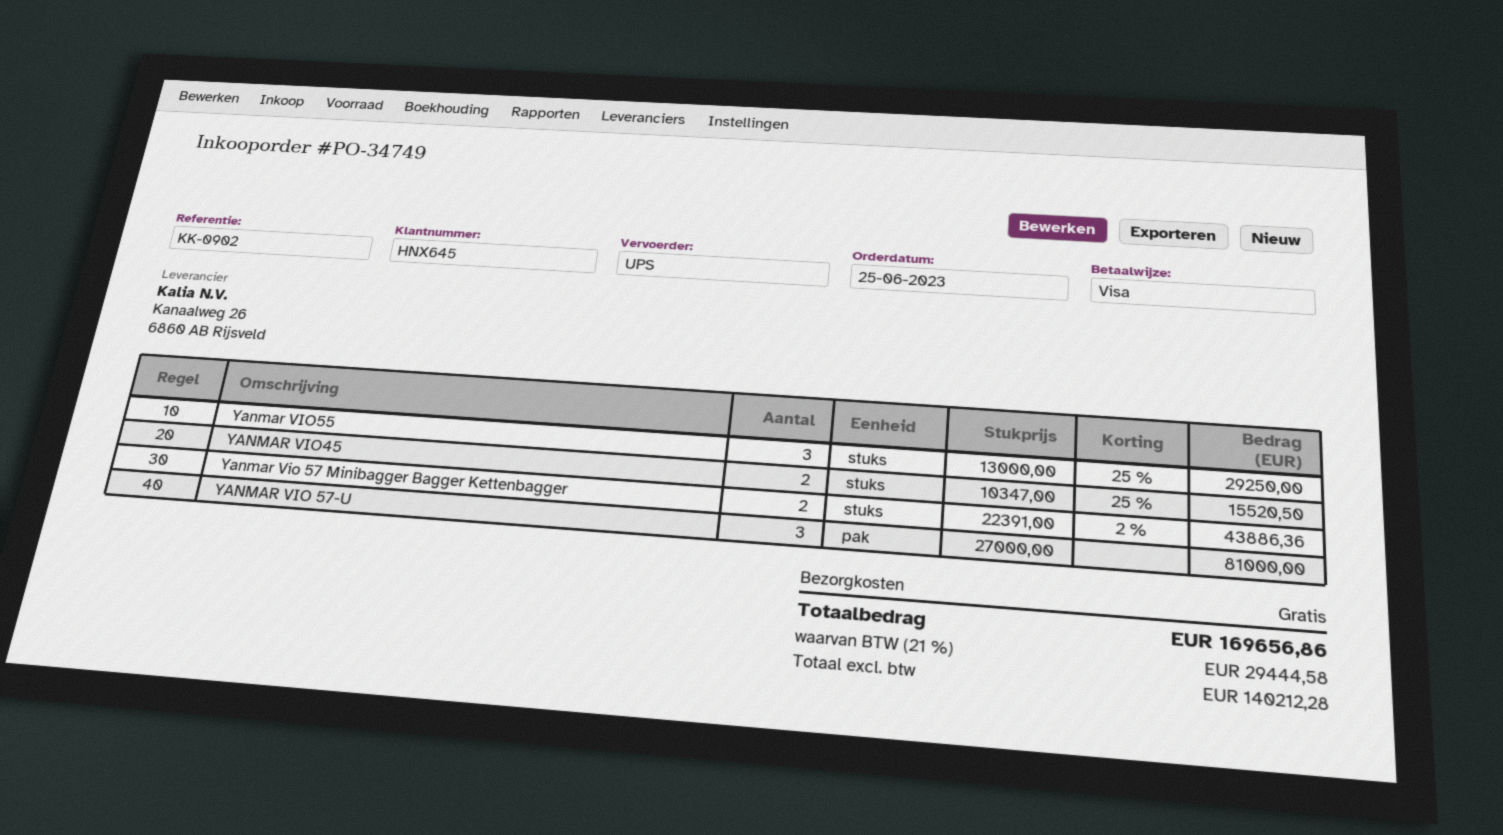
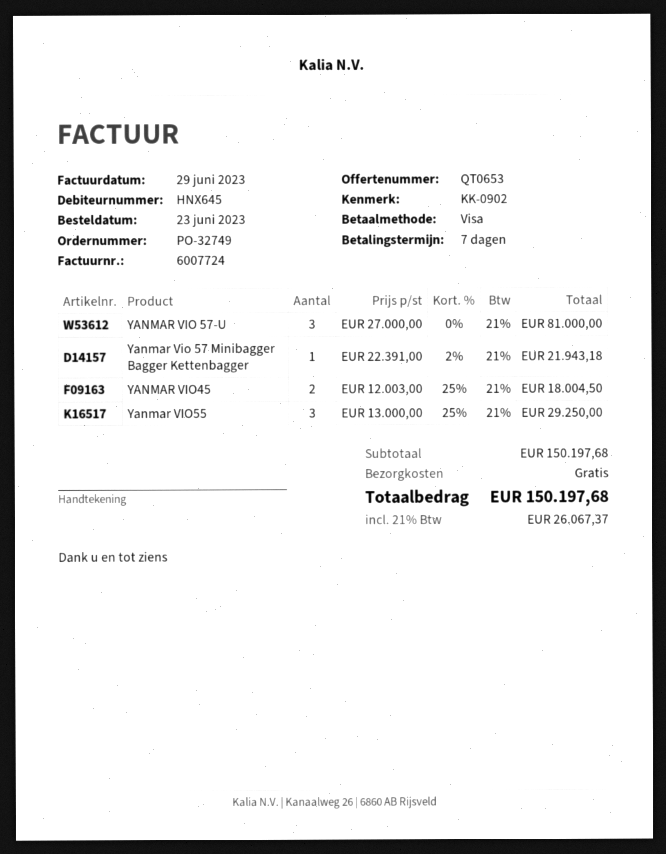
order number: PO-34749 -> PO-32749
order date: 2023-06-25 -> 2023-06-23
YANMAR VIO45: 2 x 10347.00 - 25% = 15520.50 -> 2 x 12003.00 - 25% = 18004.50
Yanmar Vio 57 Minibagger Bagger Kettenbagger: 2 x 22391.00 - 2% = 43886.36 -> 1 x 22391.00 - 2% = 21943.18
tax: 21% = 29444.58 -> 21% = 26067.37
total: 169656.86 -> 150197.68

